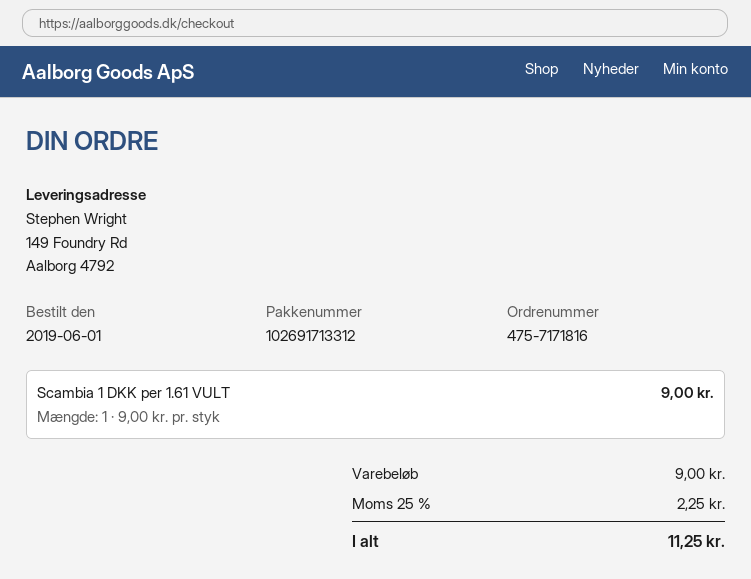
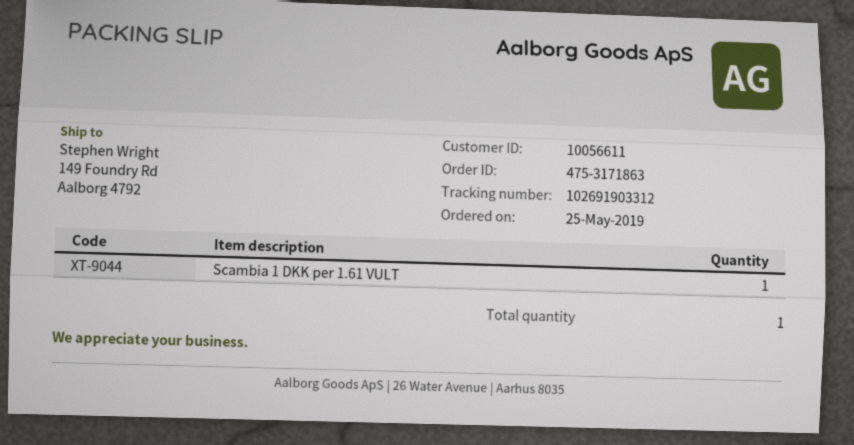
order number: 475-7171816 -> 475-3171863
order date: 2019-06-01 -> 2019-05-25
tracking number: 102691713312 -> 102691903312

